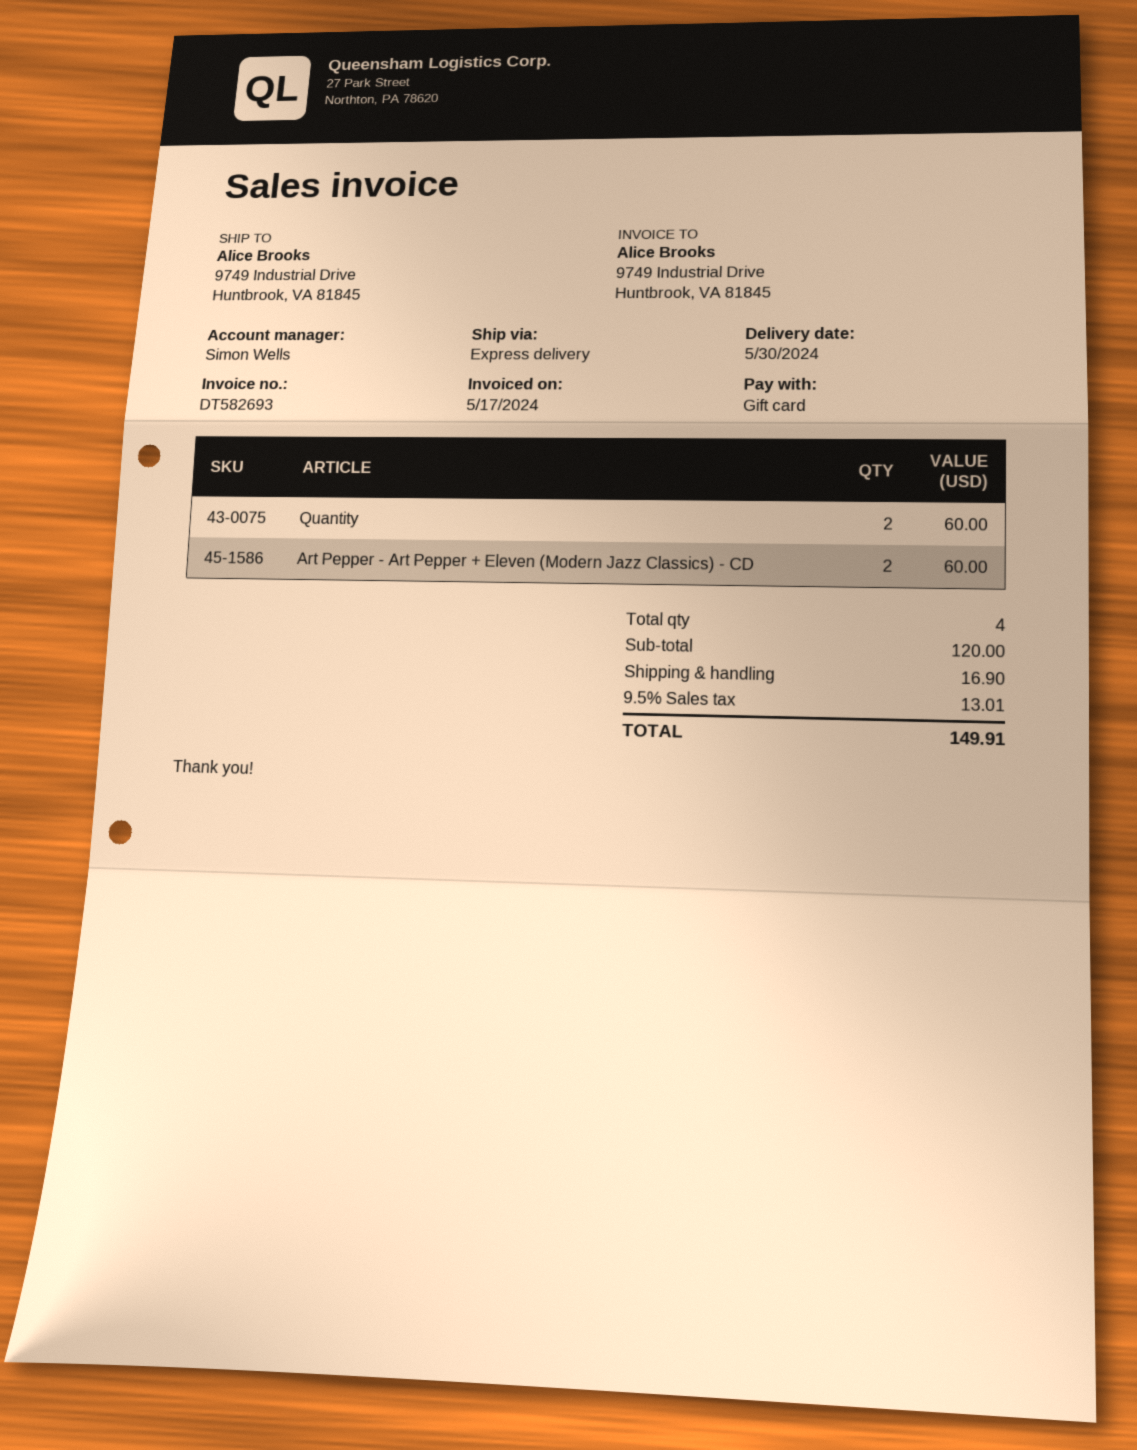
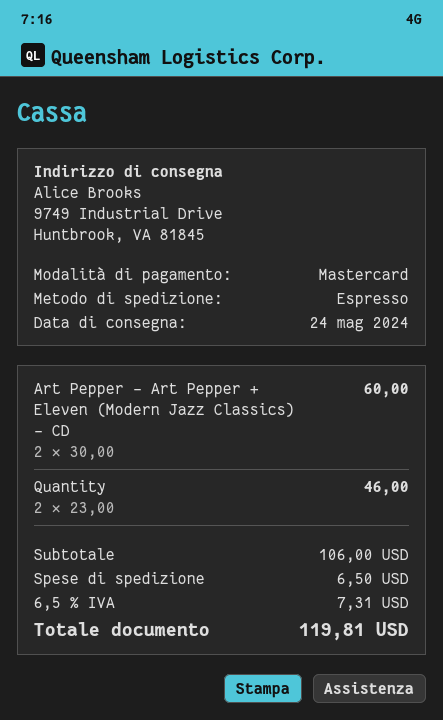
delivery date: 2024-05-30 -> 2024-05-24
payment method: gift card -> Mastercard
Quantity: 2 for 60.00 -> 2 for 46.00
subtotal: 120.00 -> 106.00
shipping: 16.90 -> 6.50
tax: 9.5% = 13.01 -> 6.5% = 7.31
total: 149.91 -> 119.81

